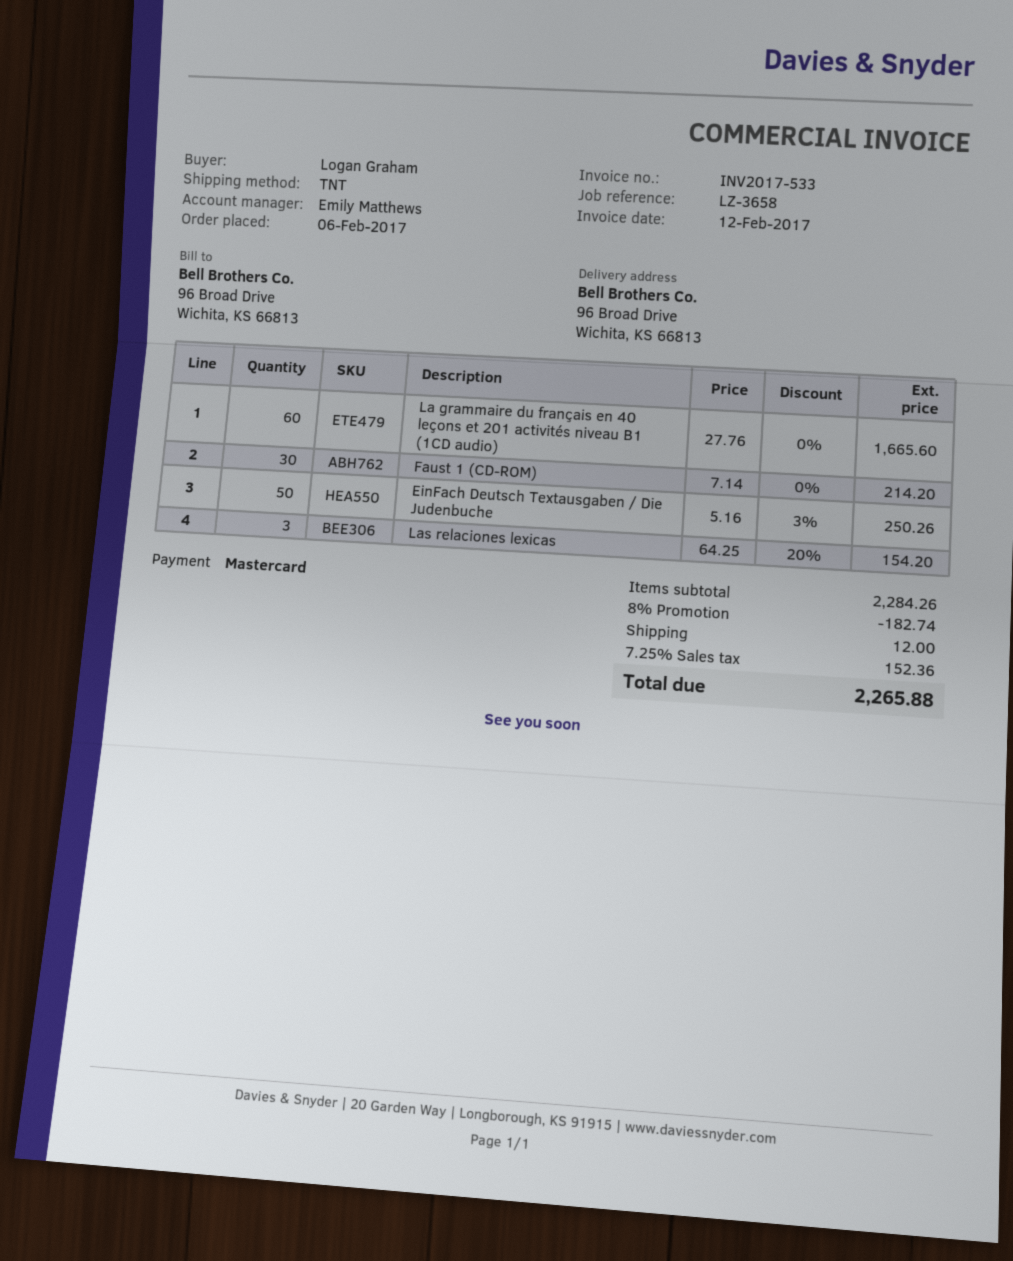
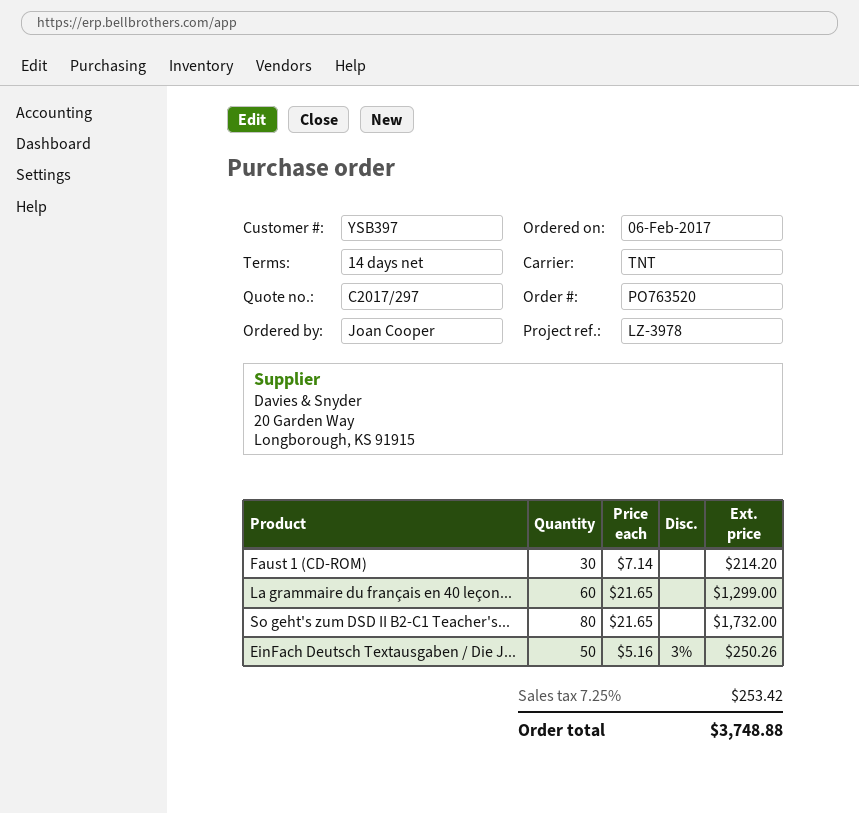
reference: LZ-3658 -> LZ-3978
ordered by: Logan Graham -> Joan Cooper
La grammaire du français en 40 leçons et 201 activités niveau B1 (1CD audio): 60 x 27.76 = 1665.60 -> 60 x 21.65 = 1299.00
Las relaciones lexicas: 3 x 64.25 - 20% = 154.20 -> none
So geht's zum DSD II B2-C1 Teacher's...: none -> 80 x 21.65 = 1732.00
discount: 8% = 182.74 -> none
shipping: 12.00 -> none
tax: 7.25% = 152.36 -> 7.25% = 253.42
total: 2265.88 -> 3748.88

